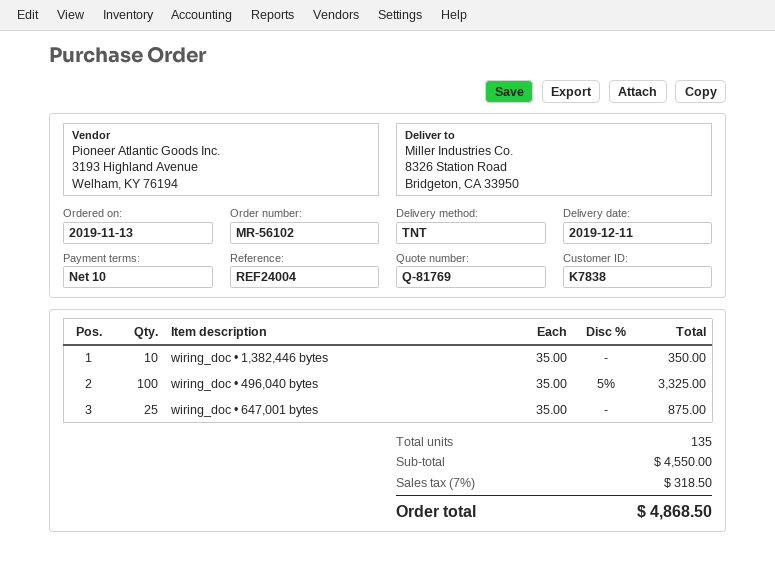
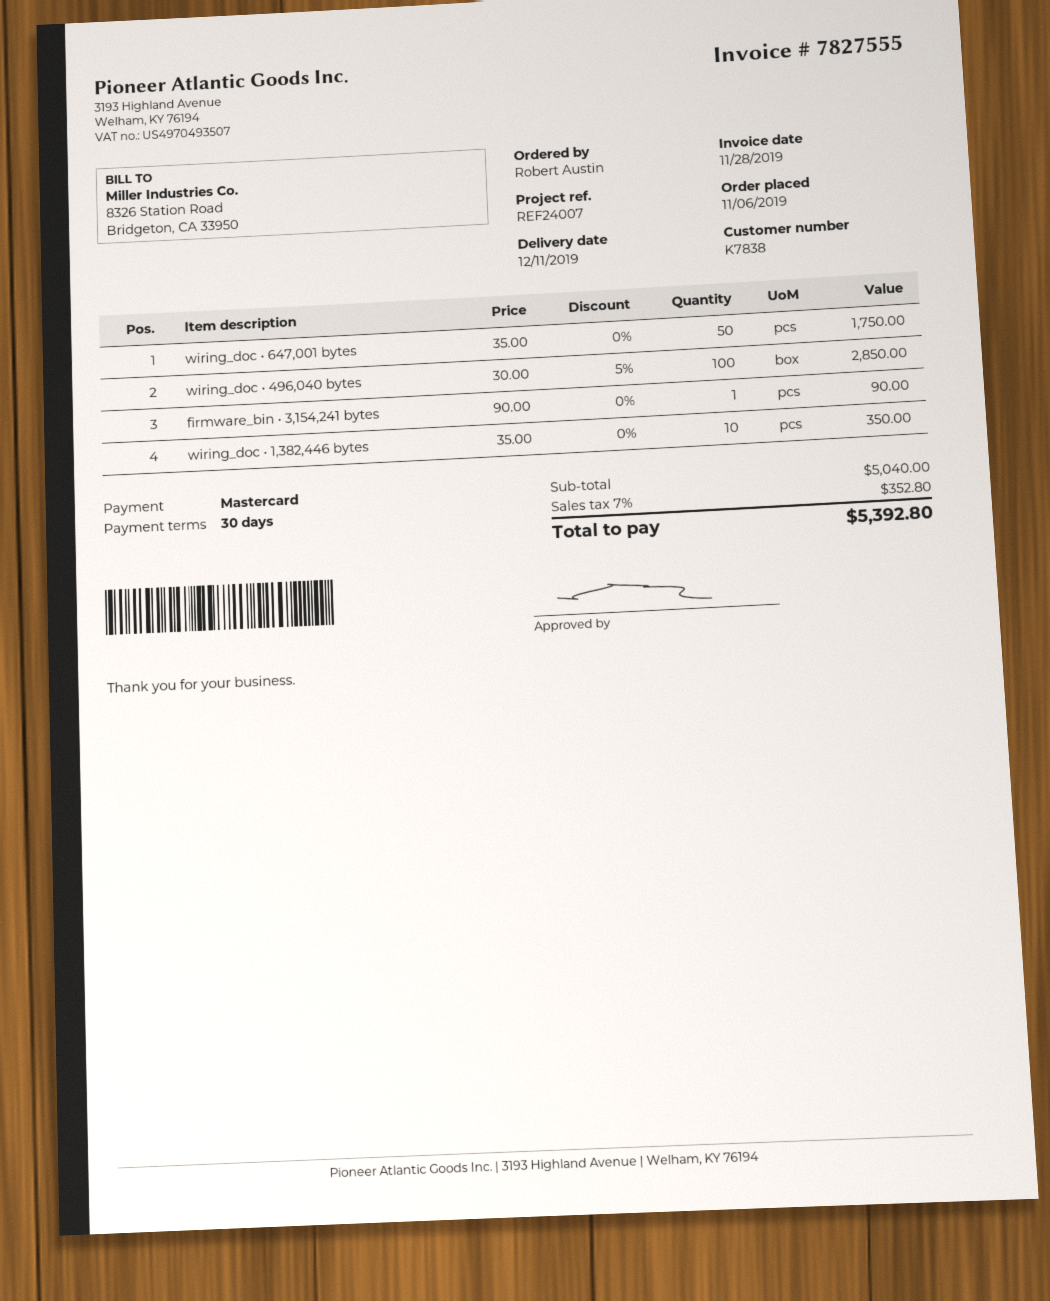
order date: 2019-11-13 -> 2019-11-06
payment terms: 10 days -> 30 days
reference: REF24004 -> REF24007
wiring_doc • 496,040 bytes: 100 x 35.00 - 5% = 3325.00 -> 100 x 30.00 - 5% = 2850.00
wiring_doc • 647,001 bytes: 25 x 35.00 = 875.00 -> 50 x 35.00 = 1750.00
firmware_bin • 3,154,241 bytes: none -> 1 x 90.00 = 90.00
subtotal: 4550.00 -> 5040.00
tax: 7% = 318.50 -> 7% = 352.80
total: 4868.50 -> 5392.80

